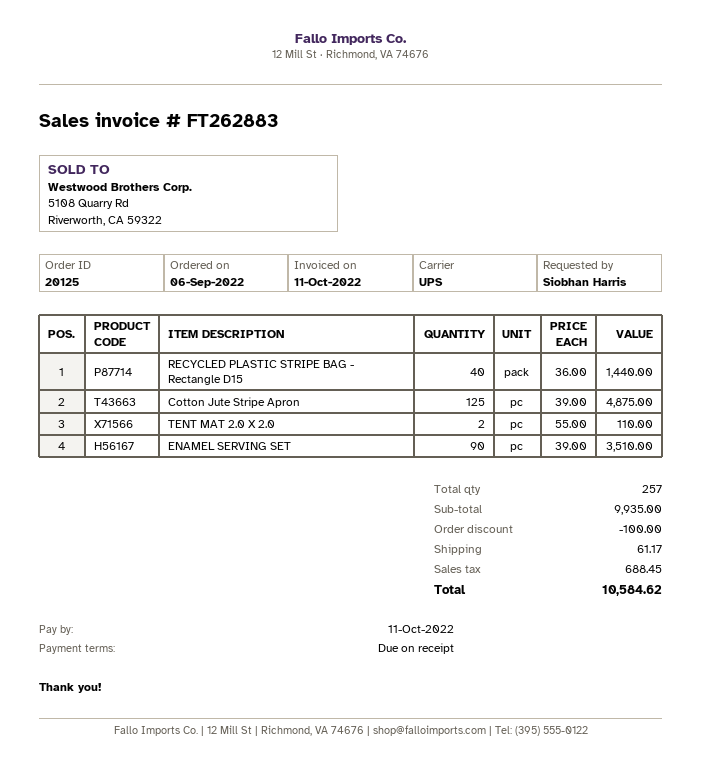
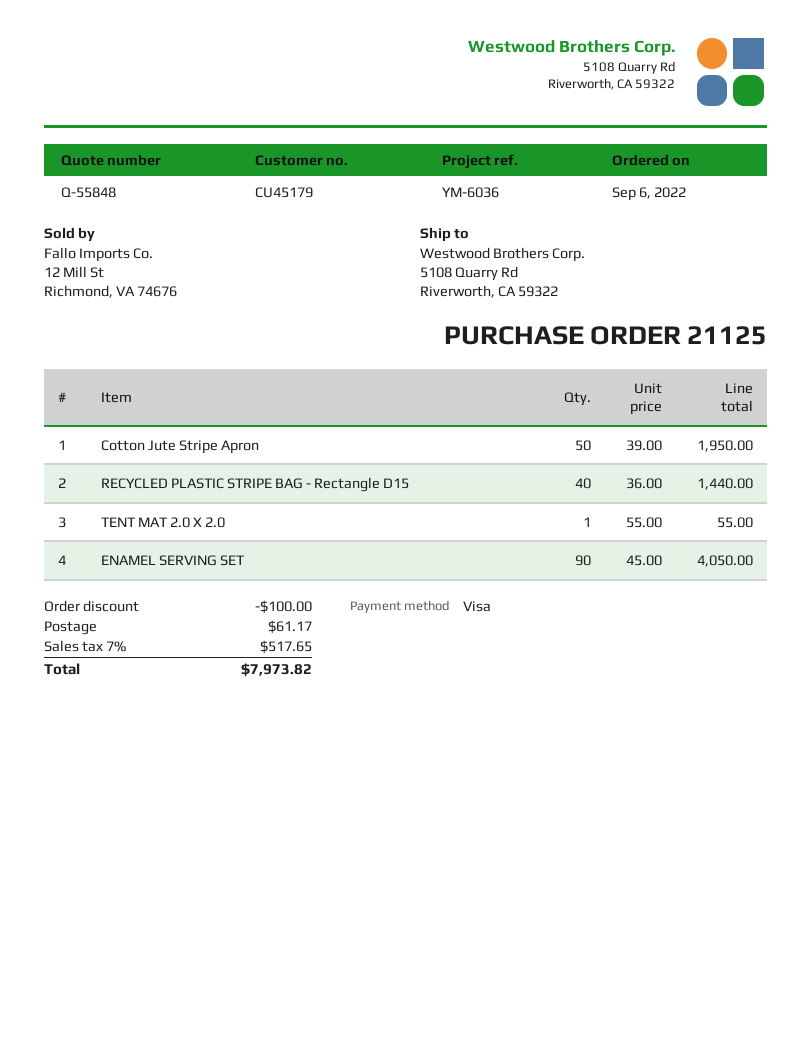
order number: 20125 -> 21125
Cotton Jute Stripe Apron: 125 x 39.00 = 4875.00 -> 50 x 39.00 = 1950.00
TENT MAT 2.0 X 2.0: 2 x 55.00 = 110.00 -> 1 x 55.00 = 55.00
ENAMEL SERVING SET: 90 x 39.00 = 3510.00 -> 90 x 45.00 = 4050.00
tax: 688.45 -> 517.65
total: 10584.62 -> 7973.82

